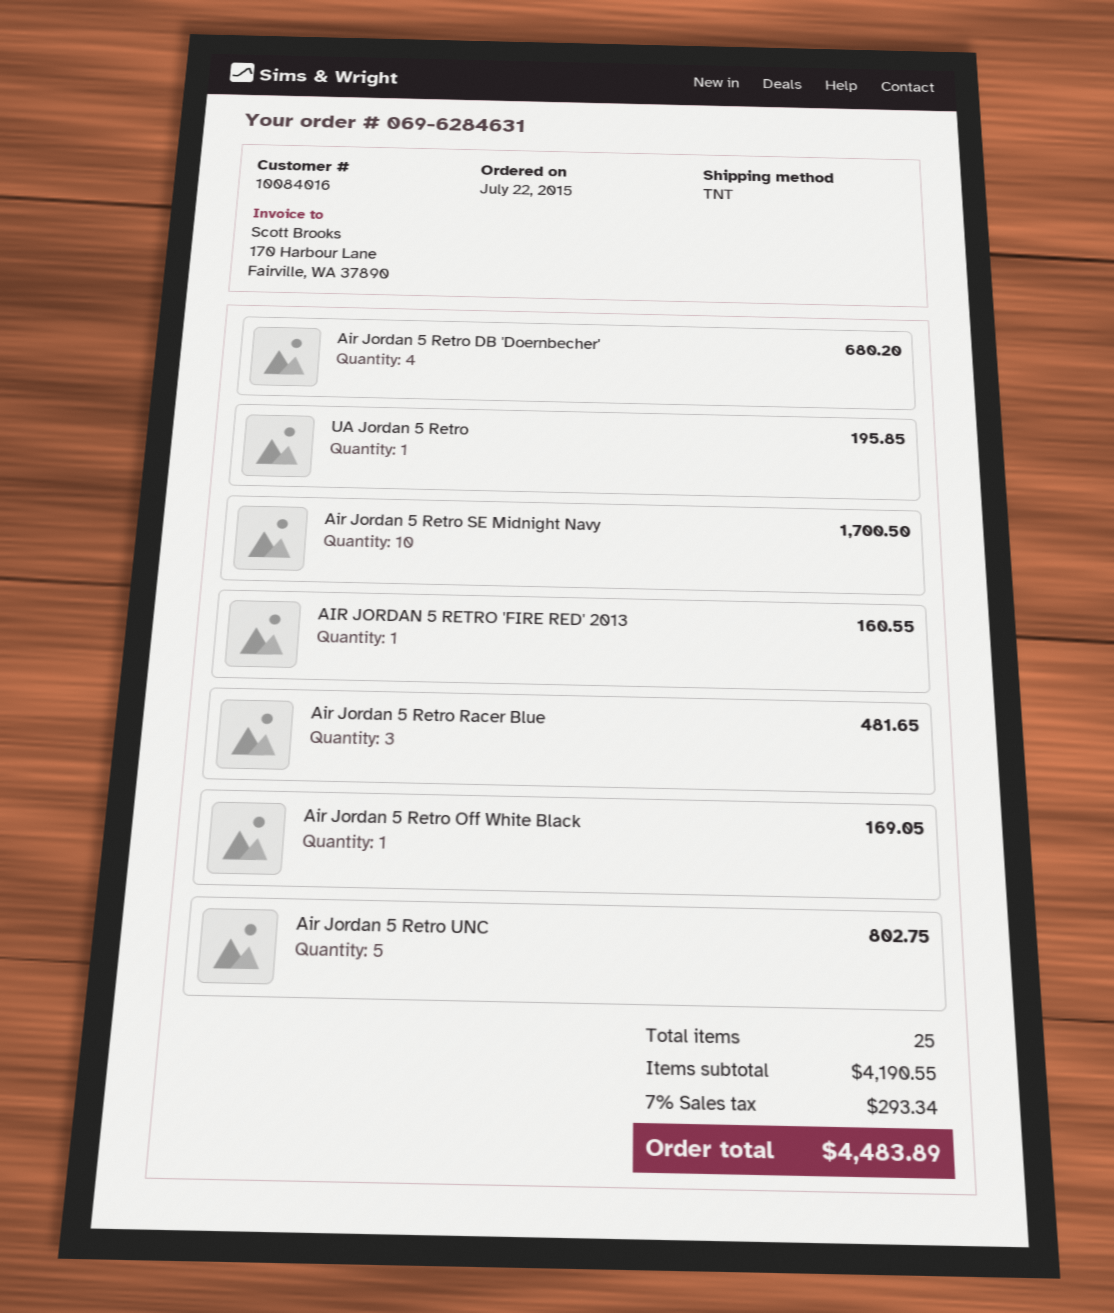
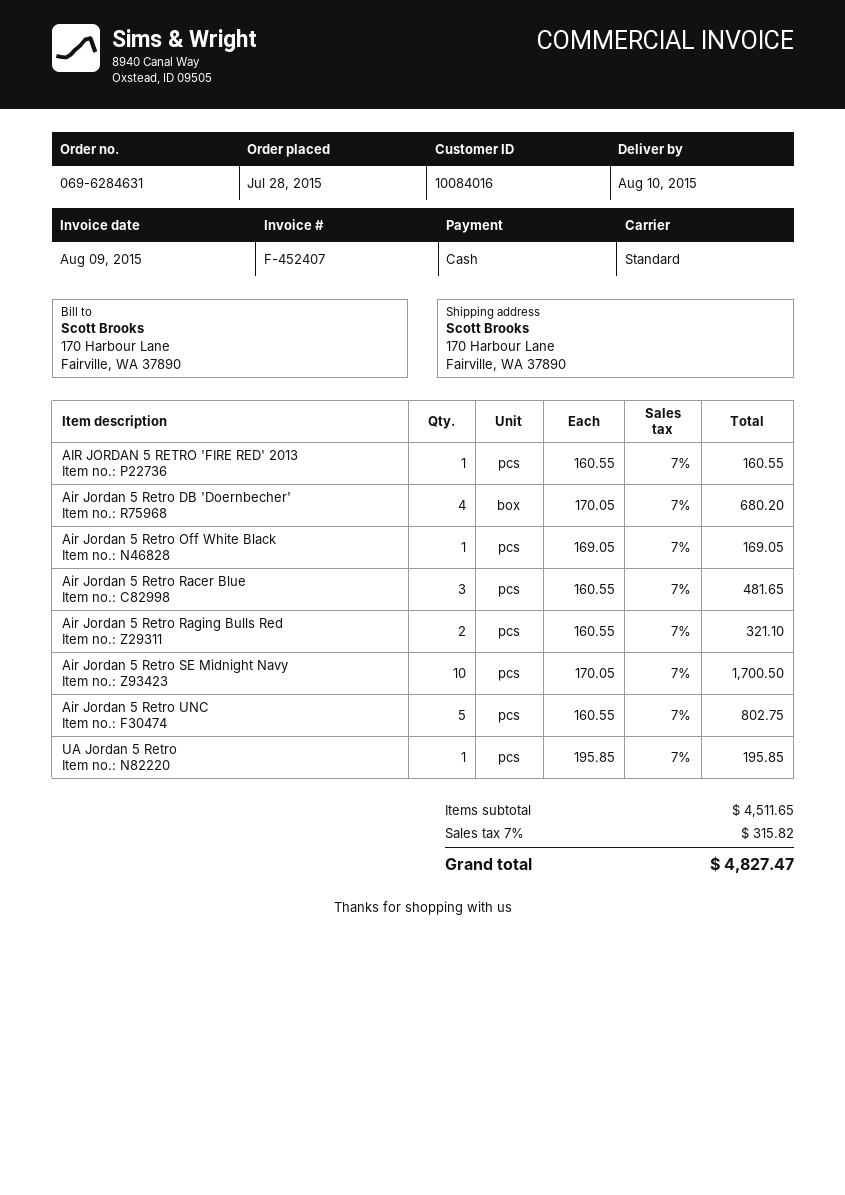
order date: 2015-07-22 -> 2015-07-28
shipping method: TNT -> standard
Air Jordan 5 Retro Raging Bulls Red: none -> 2 for 321.10
subtotal: 4190.55 -> 4511.65
tax: 7% = 293.34 -> 7% = 315.82
total: 4483.89 -> 4827.47

